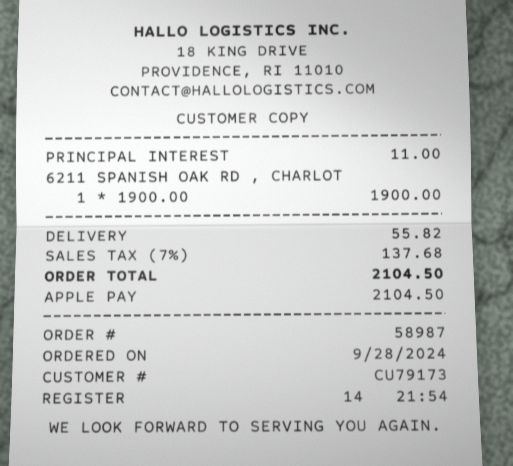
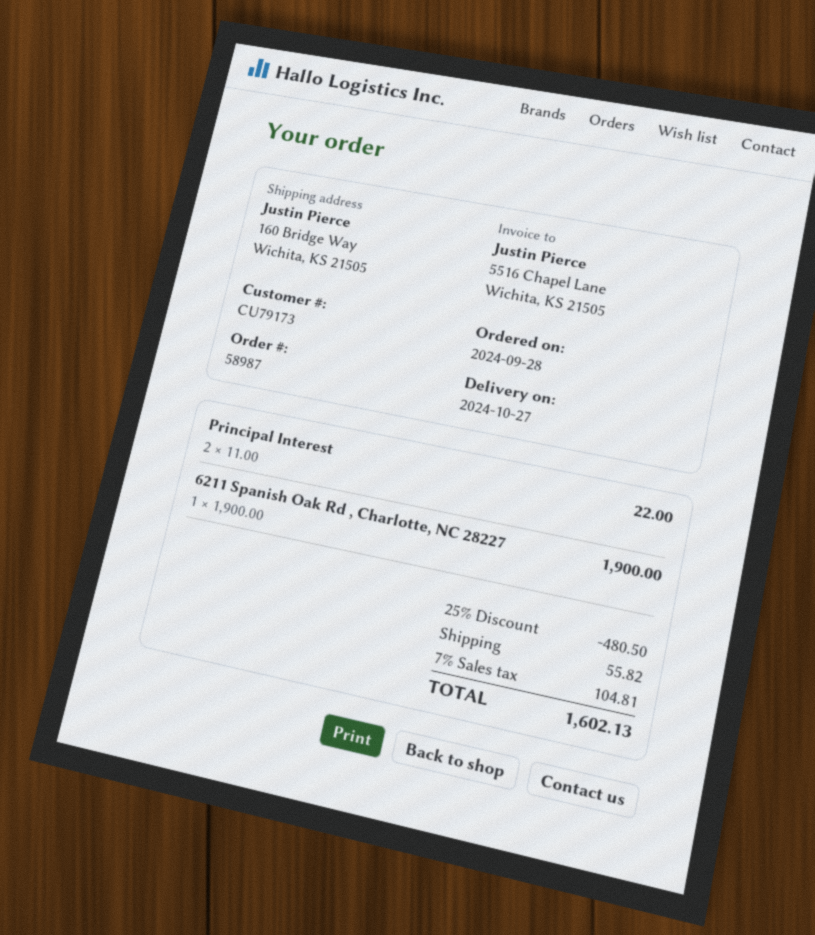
PRINCIPAL INTEREST: 1 x 11.00 = 11.00 -> 2 x 11.00 = 22.00
discount: none -> 25% = 480.50
tax: 7% = 137.68 -> 7% = 104.81
total: 2104.50 -> 1602.13

